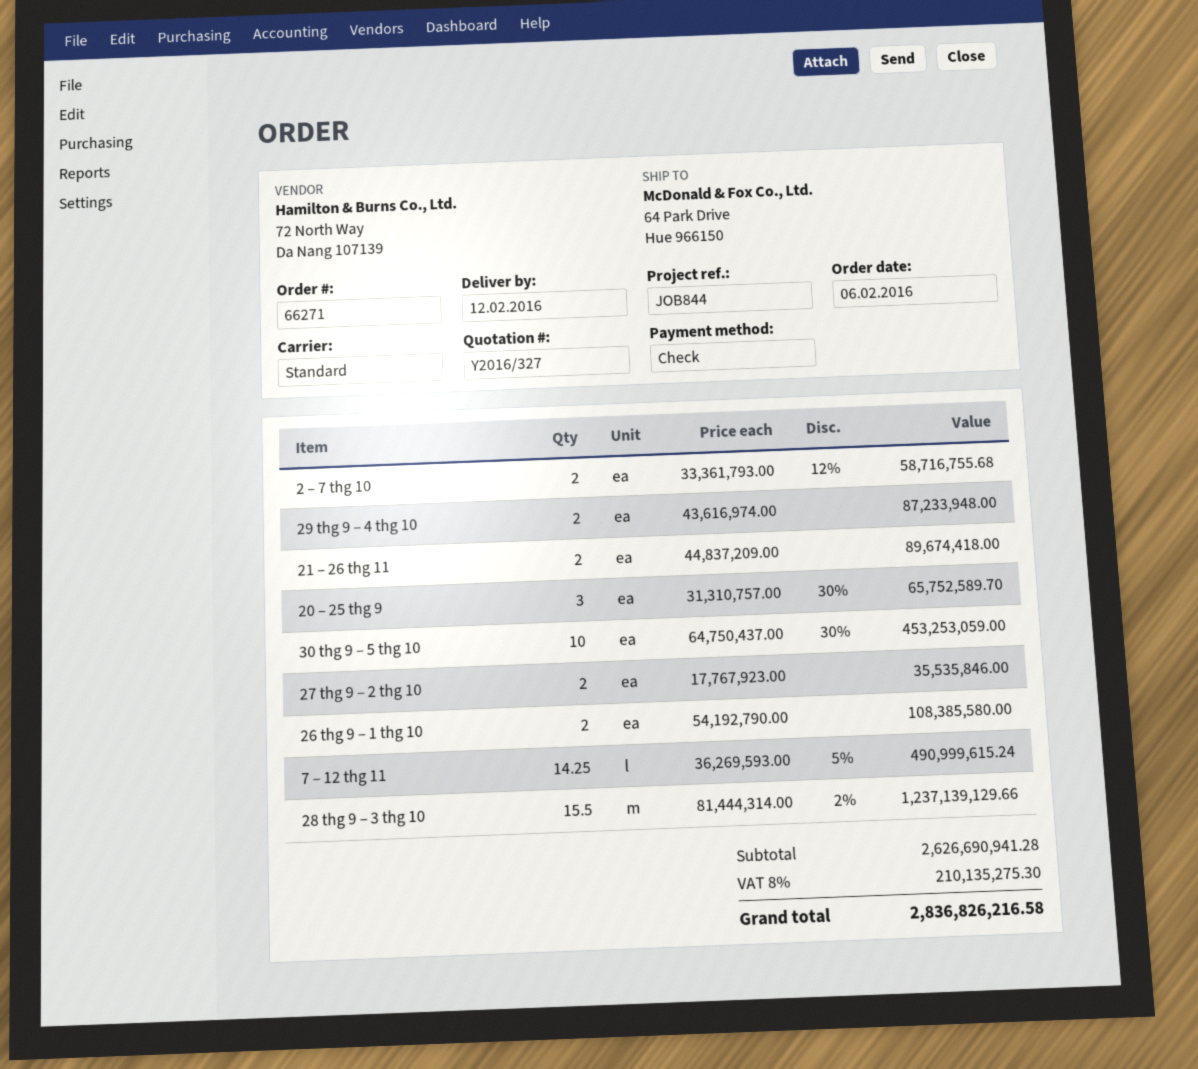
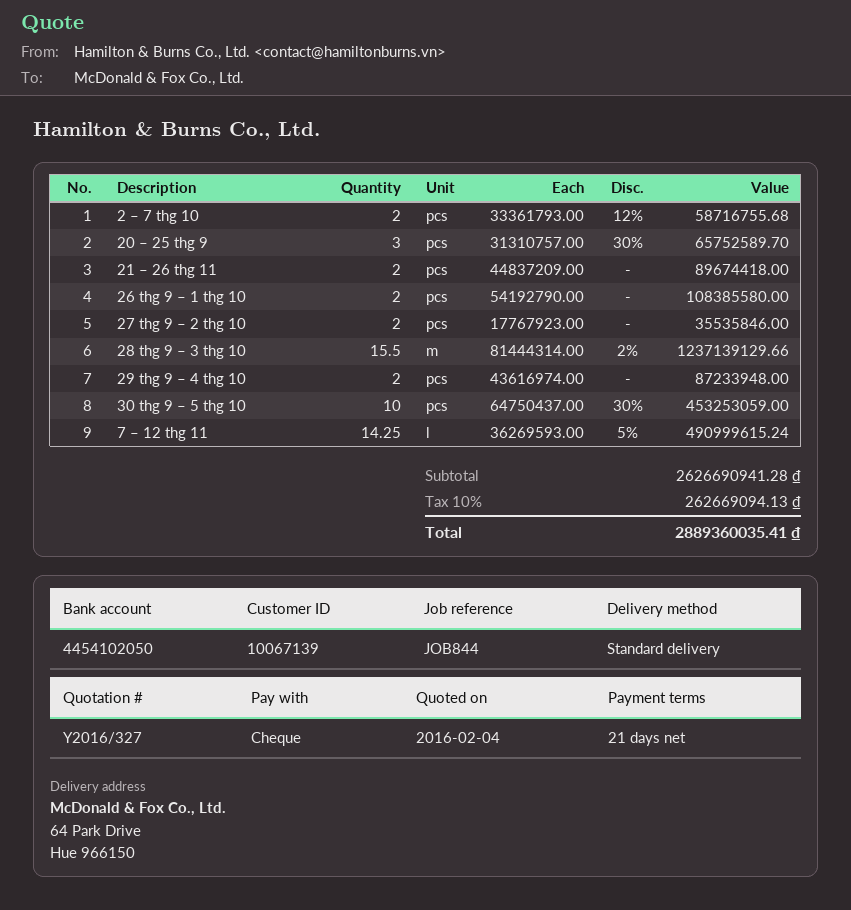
tax: 8% = 210135275.30 -> 10% = 262669094.13
total: 2836826216.58 -> 2889360035.41

